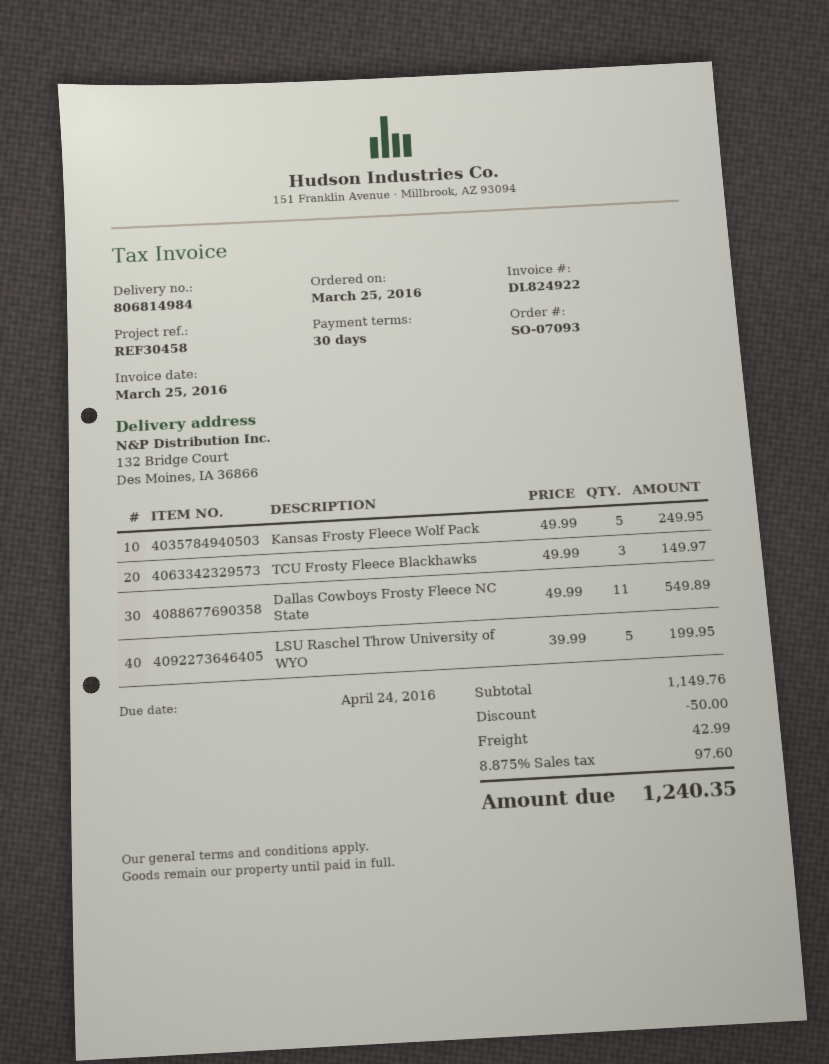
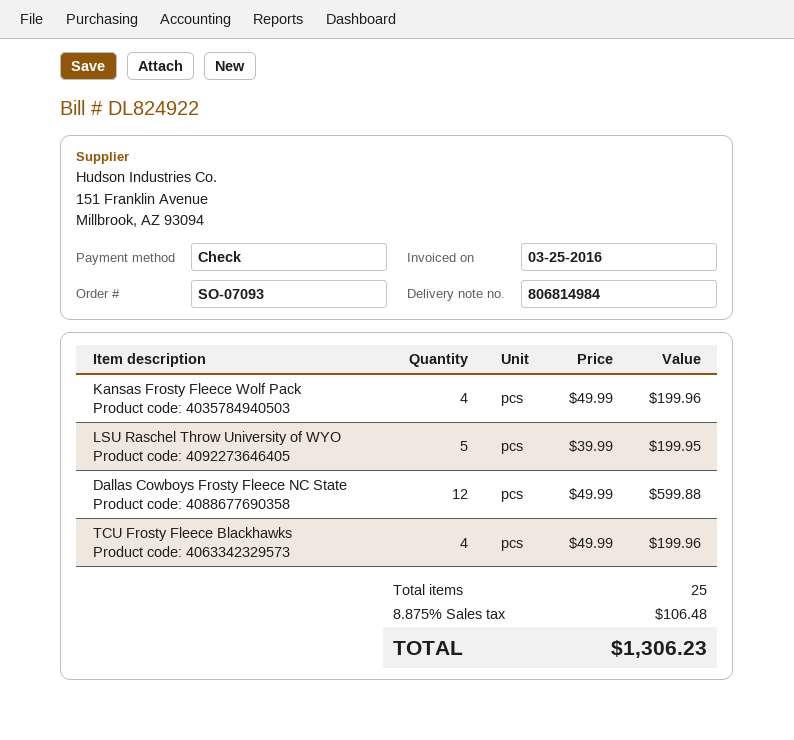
Kansas Frosty Fleece Wolf Pack: 5 x 49.99 = 249.95 -> 4 x 49.99 = 199.96
TCU Frosty Fleece Blackhawks: 3 x 49.99 = 149.97 -> 4 x 49.99 = 199.96
Dallas Cowboys Frosty Fleece NC State: 11 x 49.99 = 549.89 -> 12 x 49.99 = 599.88
discount: 50.00 -> none
shipping: 42.99 -> none
tax: 8.875% = 97.60 -> 8.875% = 106.48
total: 1240.35 -> 1306.23

